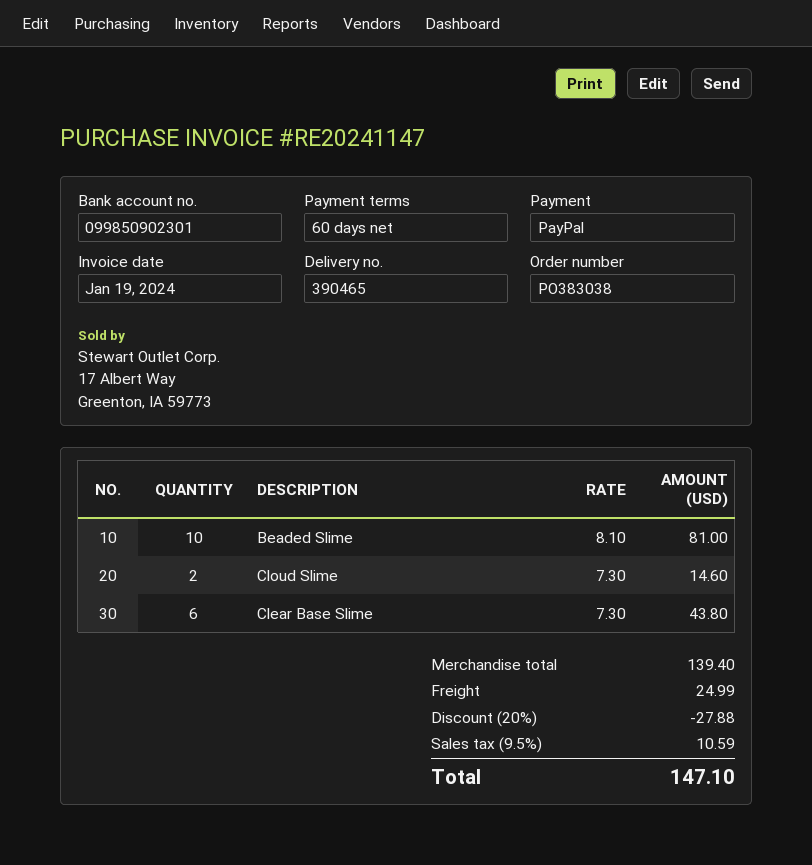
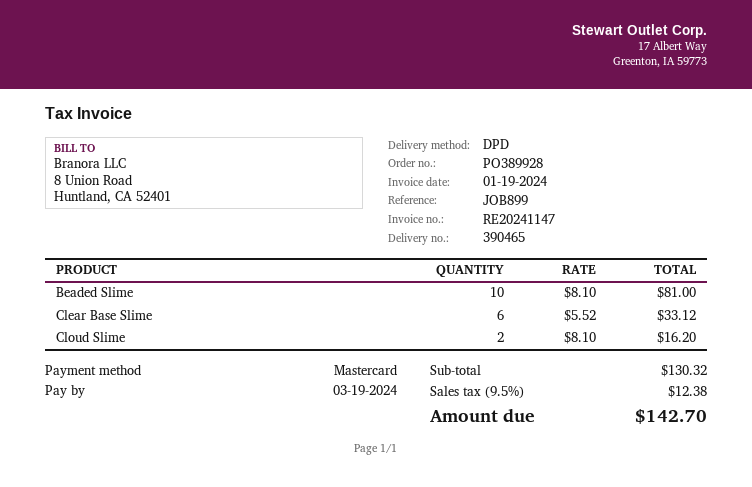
order number: PO383038 -> PO389928
payment method: PayPal -> Mastercard
Cloud Slime: 2 x 7.30 = 14.60 -> 2 x 8.10 = 16.20
Clear Base Slime: 6 x 7.30 = 43.80 -> 6 x 5.52 = 33.12
subtotal: 139.40 -> 130.32
discount: 20% = 27.88 -> none
shipping: 24.99 -> none
tax: 9.5% = 10.59 -> 9.5% = 12.38
total: 147.10 -> 142.70

